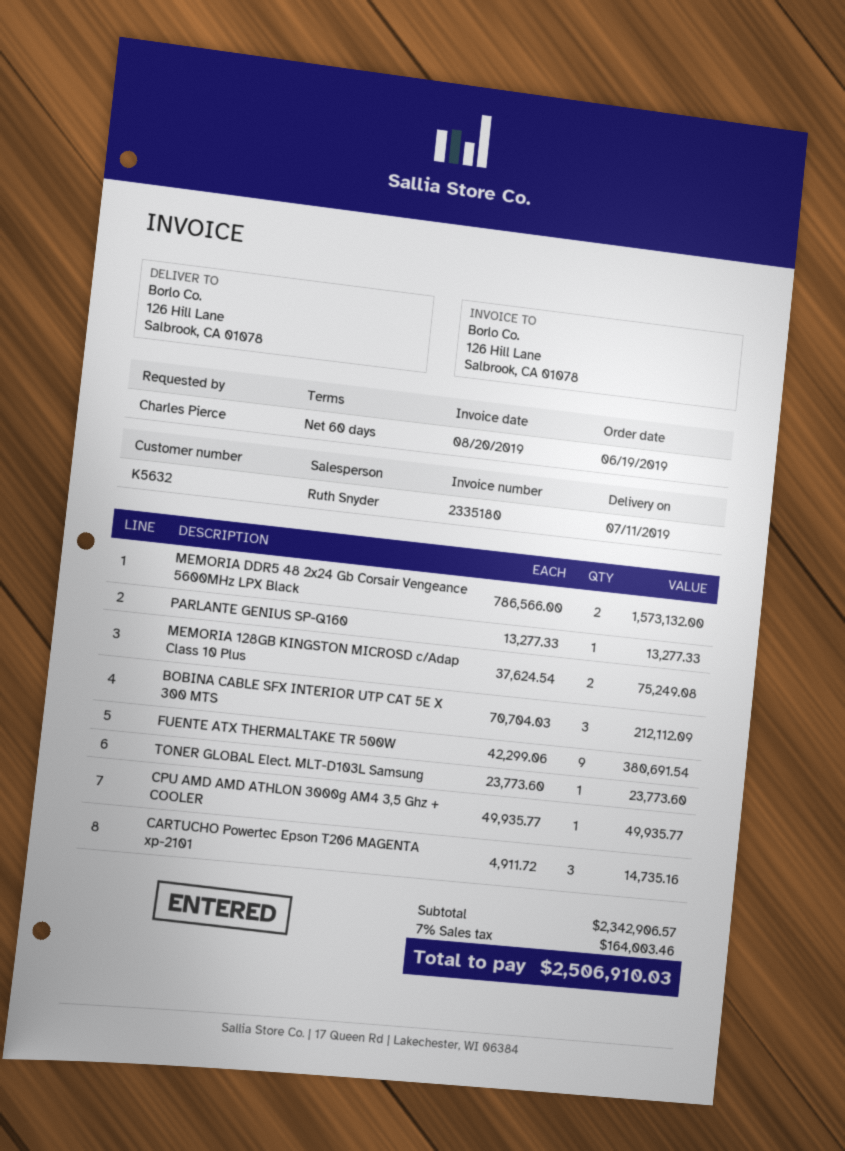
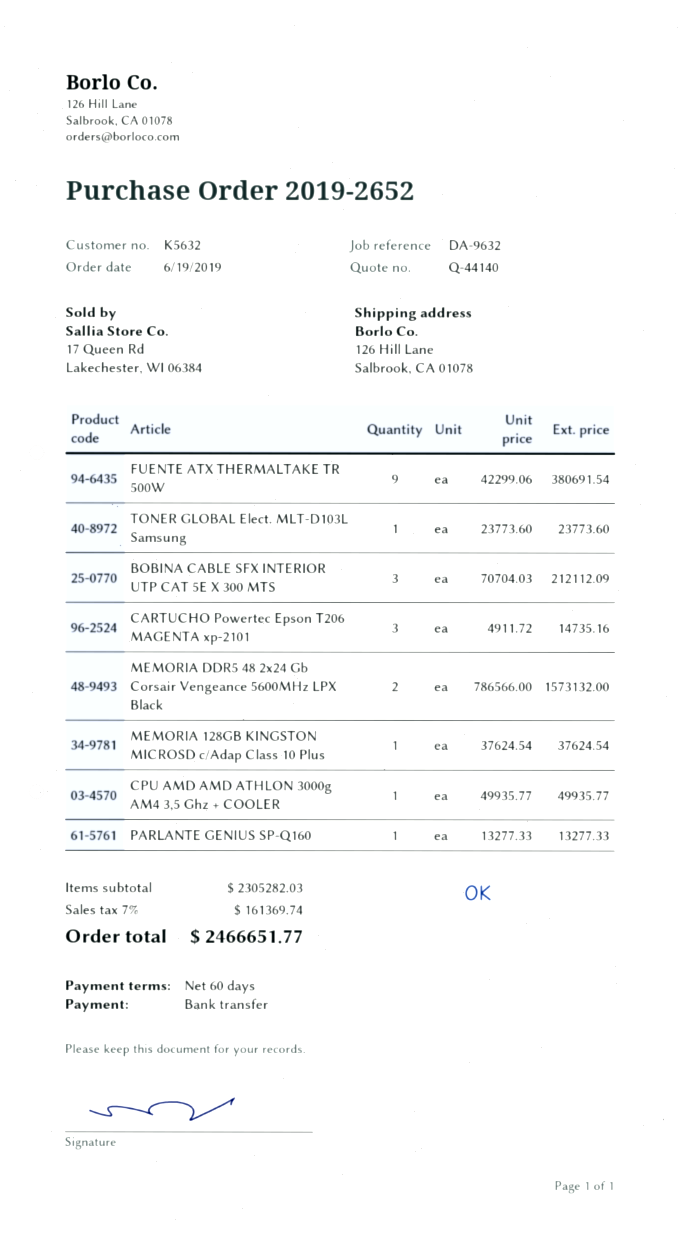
MEMORIA 128GB KINGSTON MICROSD c/Adap Class 10 Plus: 2 x 37624.54 = 75249.08 -> 1 x 37624.54 = 37624.54
subtotal: 2342906.57 -> 2305282.03
tax: 7% = 164003.46 -> 7% = 161369.74
total: 2506910.03 -> 2466651.77

